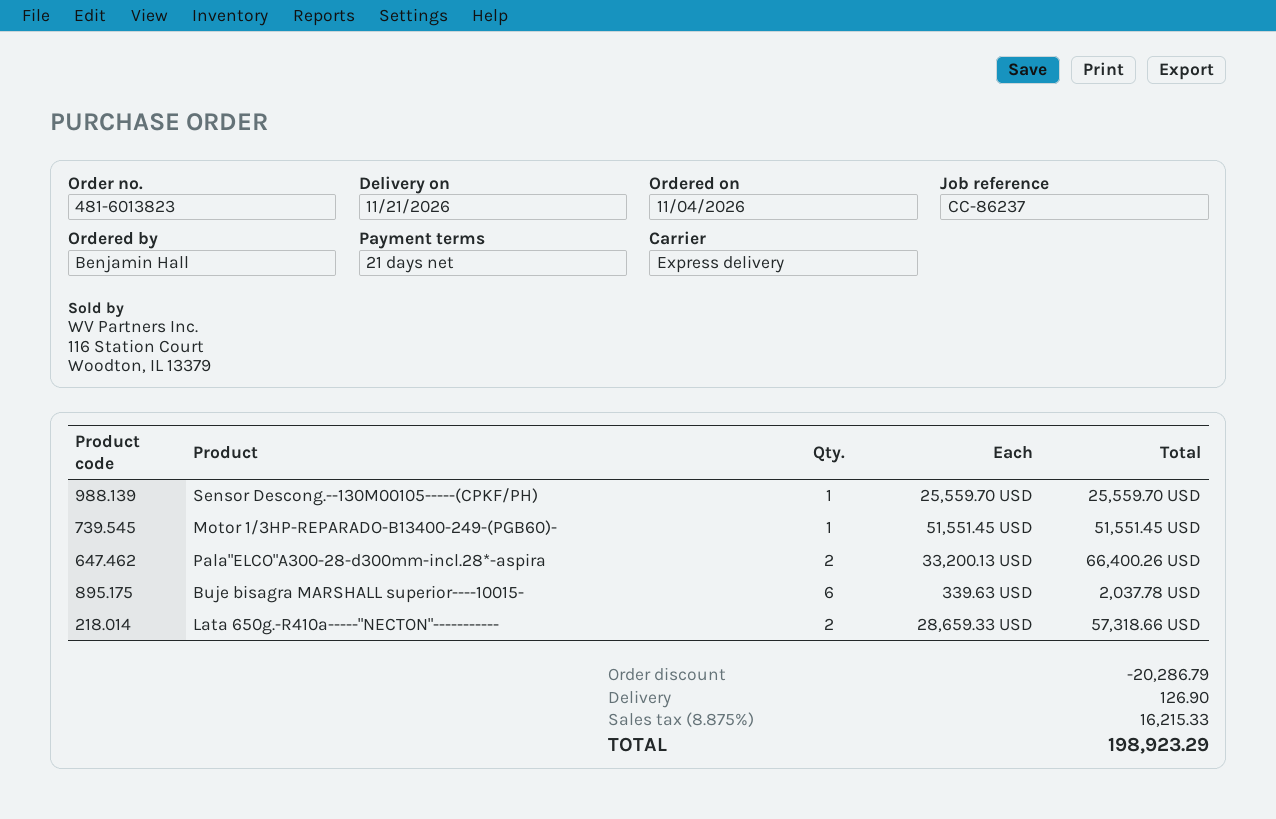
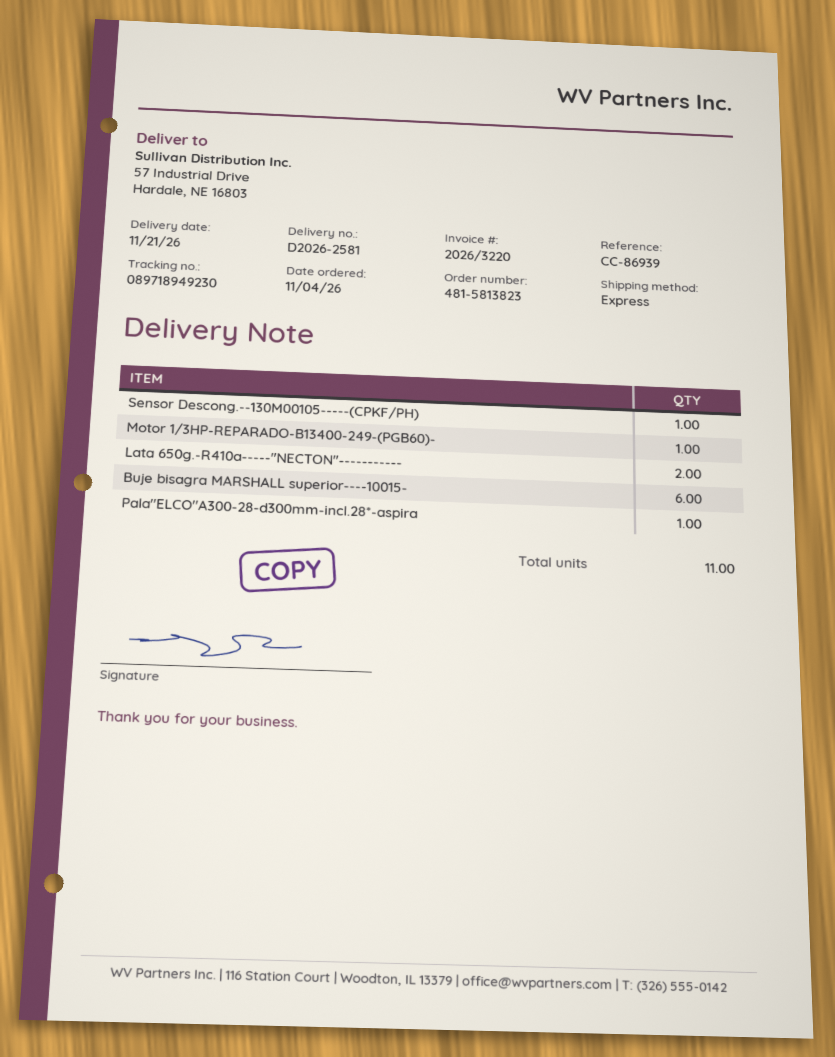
order number: 481-6013823 -> 481-5813823
reference: CC-86237 -> CC-86939
Pala"ELCO"A300-28-d300mm-incl.28*-aspira: 2 -> 1

